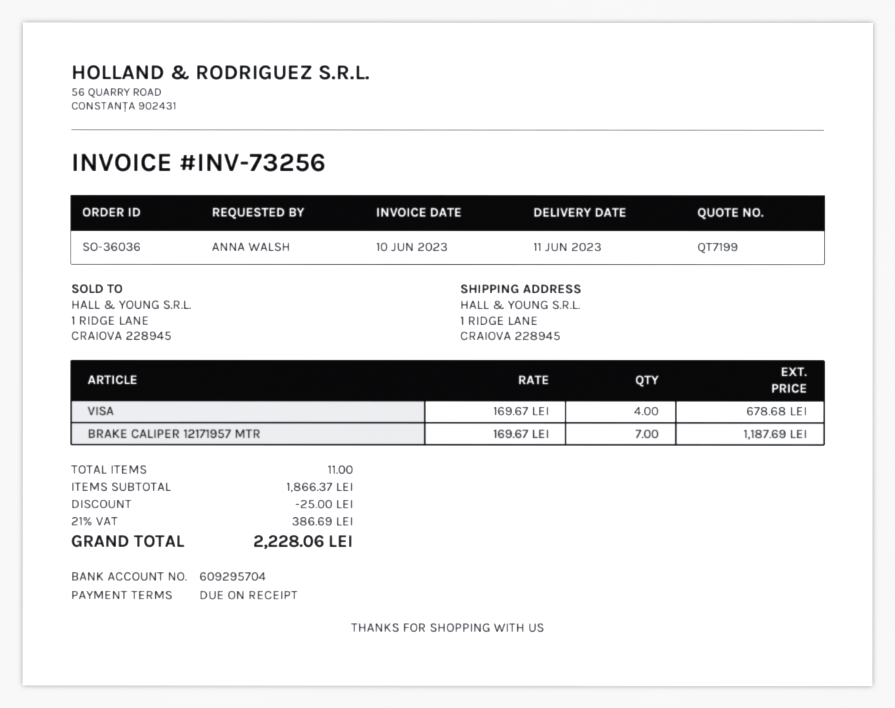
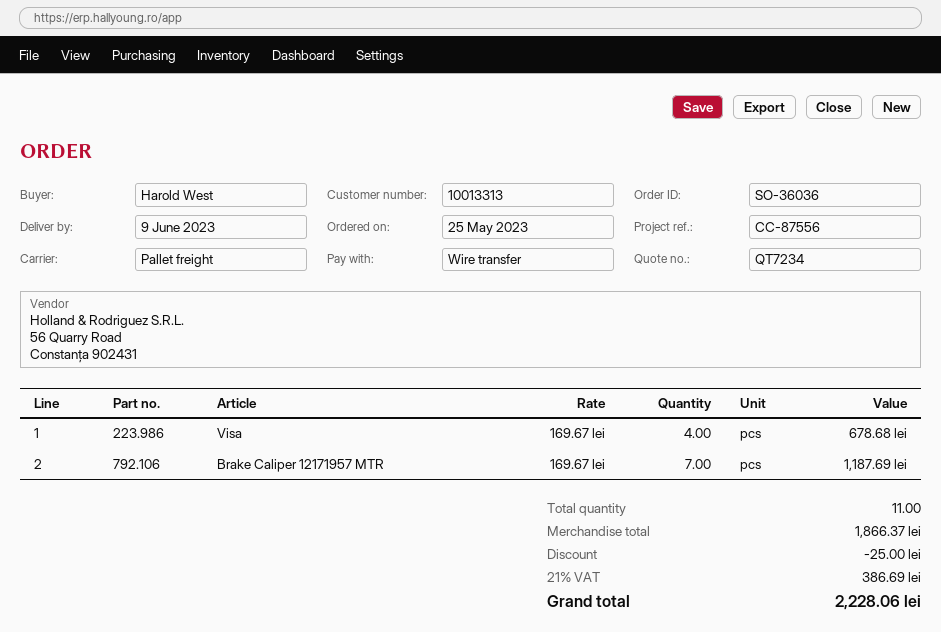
quote number: QT7199 -> QT7234
delivery date: 2023-06-11 -> 2023-06-09
ordered by: ANNA WALSH -> Harold West

